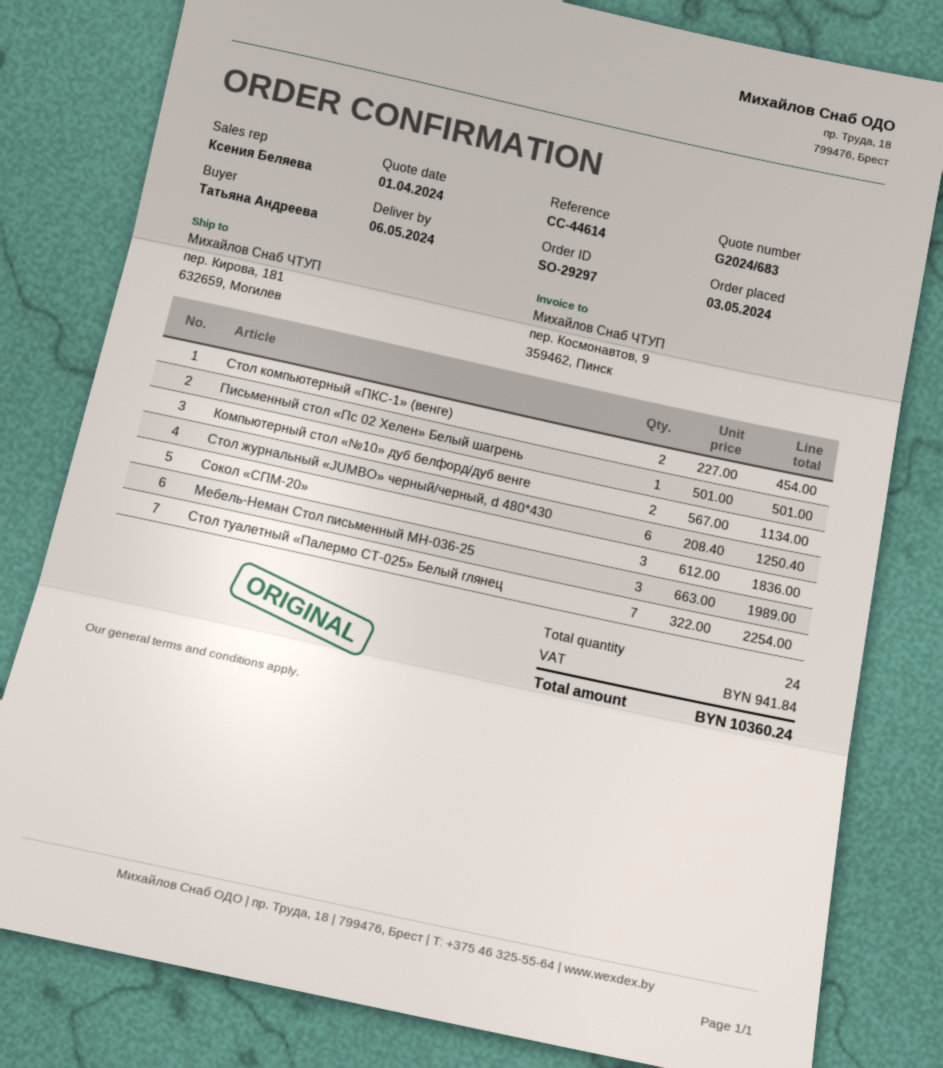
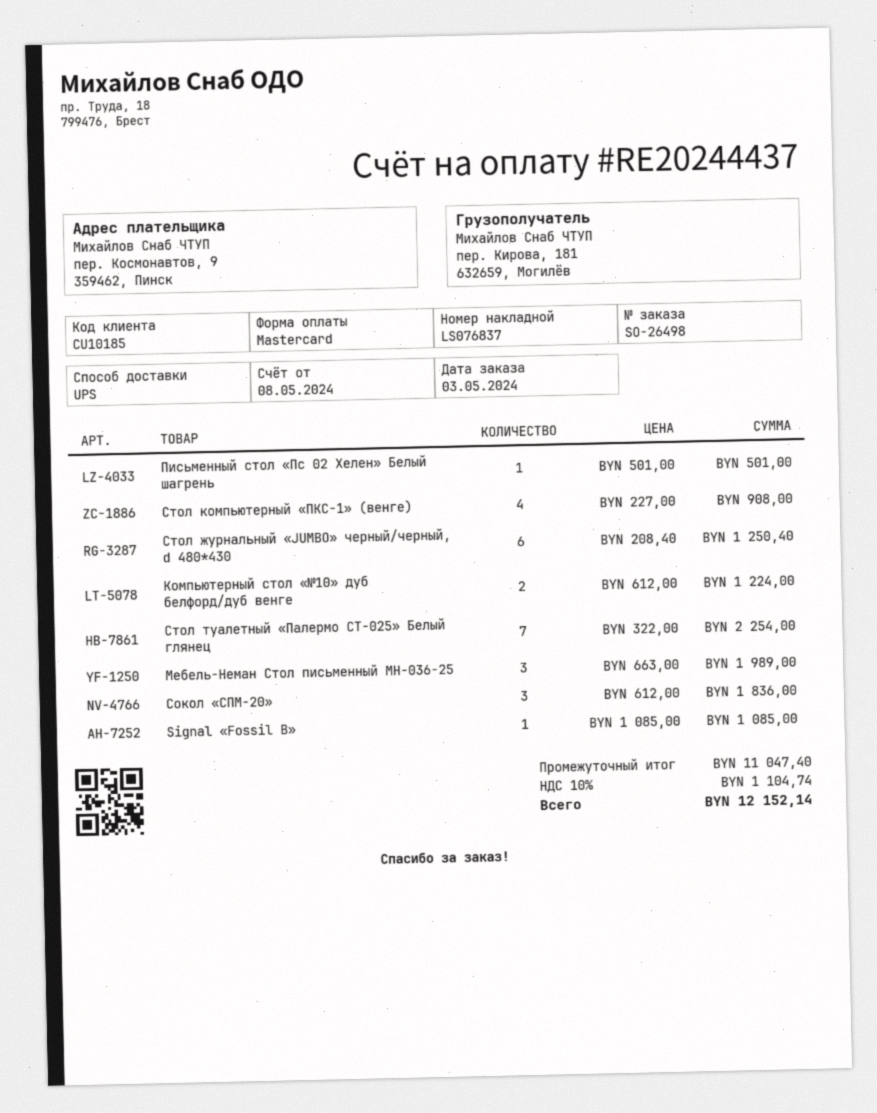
order number: SO-29297 -> SO-26498
Стол компьютерный «ПКС-1» (венге): 2 x 227.00 = 454.00 -> 4 x 227.00 = 908.00
Компьютерный стол «№10» дуб белфорд/дуб венге: 2 x 567.00 = 1134.00 -> 2 x 612.00 = 1224.00
Signal «Fossil B»: none -> 1 x 1085.00 = 1085.00
tax: 941.84 -> 1104.74
total: 10360.24 -> 12152.14

